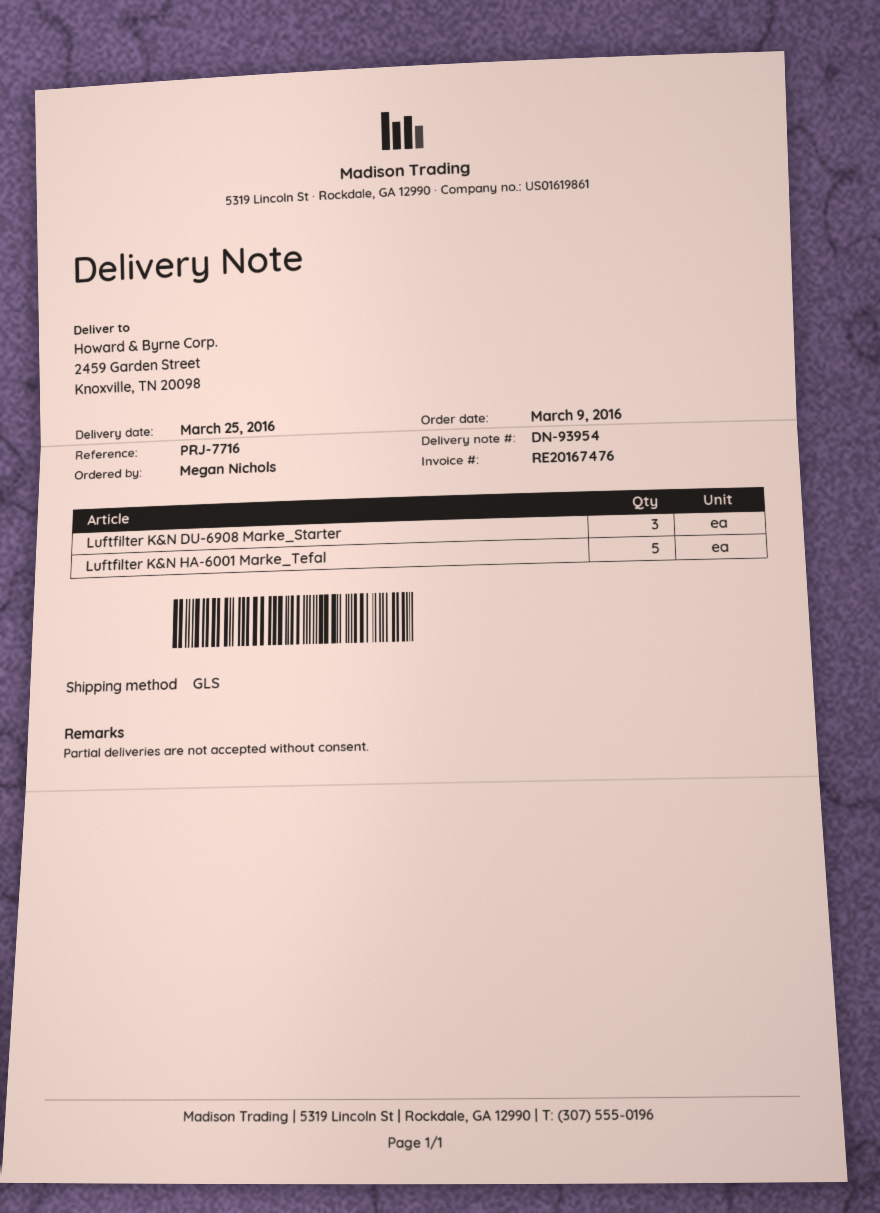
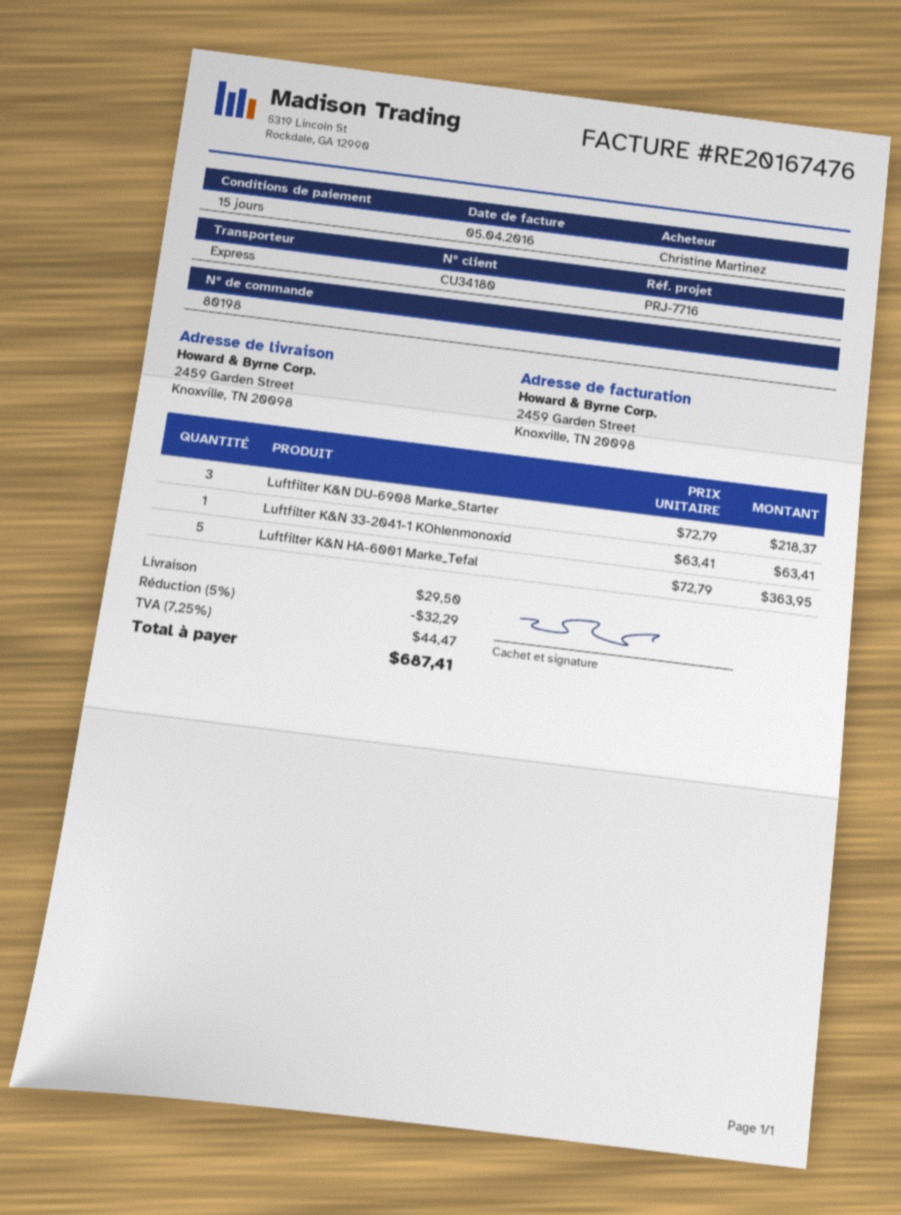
ordered by: Megan Nichols -> Christine Martinez
shipping method: GLS -> express
Luftfilter K&N 33-2041-1 KOhlenmonoxid: none -> 1

